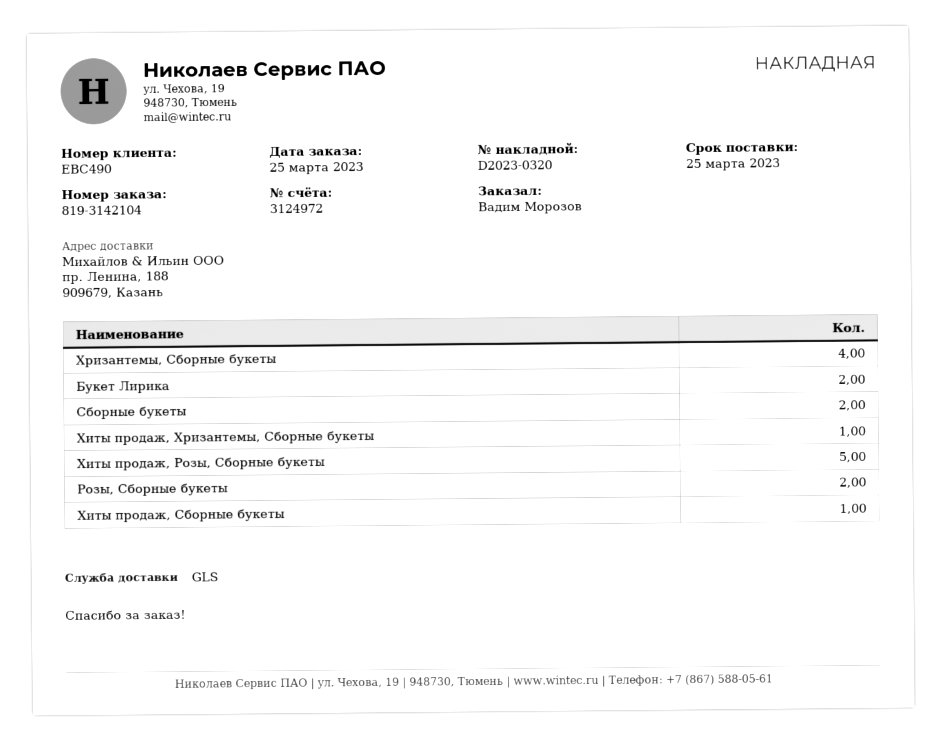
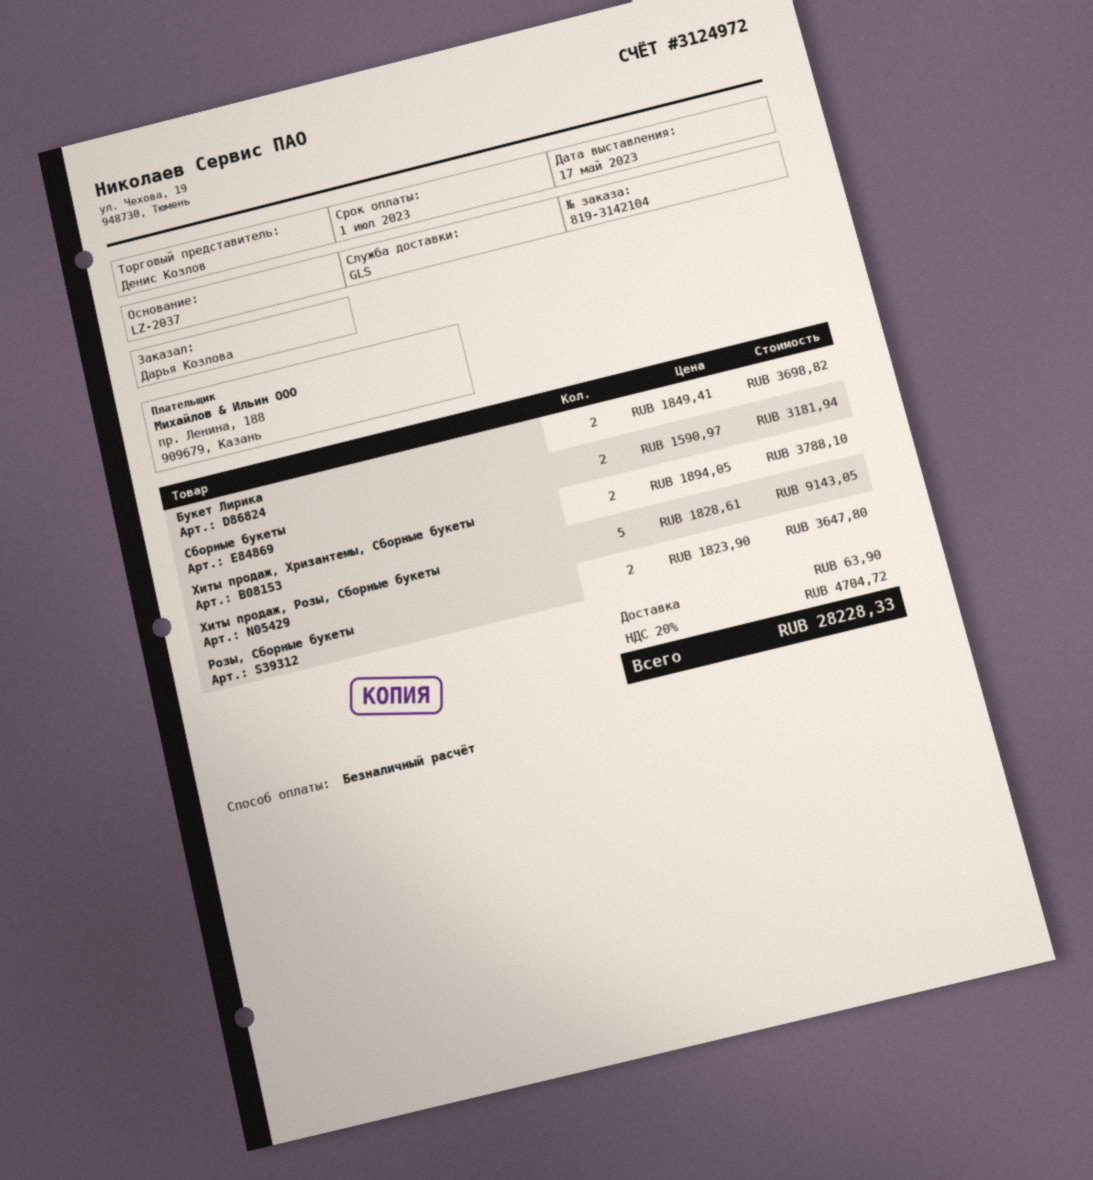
ordered by: Вадим Морозов -> Дарья Козлова
Хризантемы, Сборные букеты: 4 -> none
Хиты продаж, Хризантемы, Сборные букеты: 1 -> 2
Хиты продаж, Сборные букеты: 1 -> none

